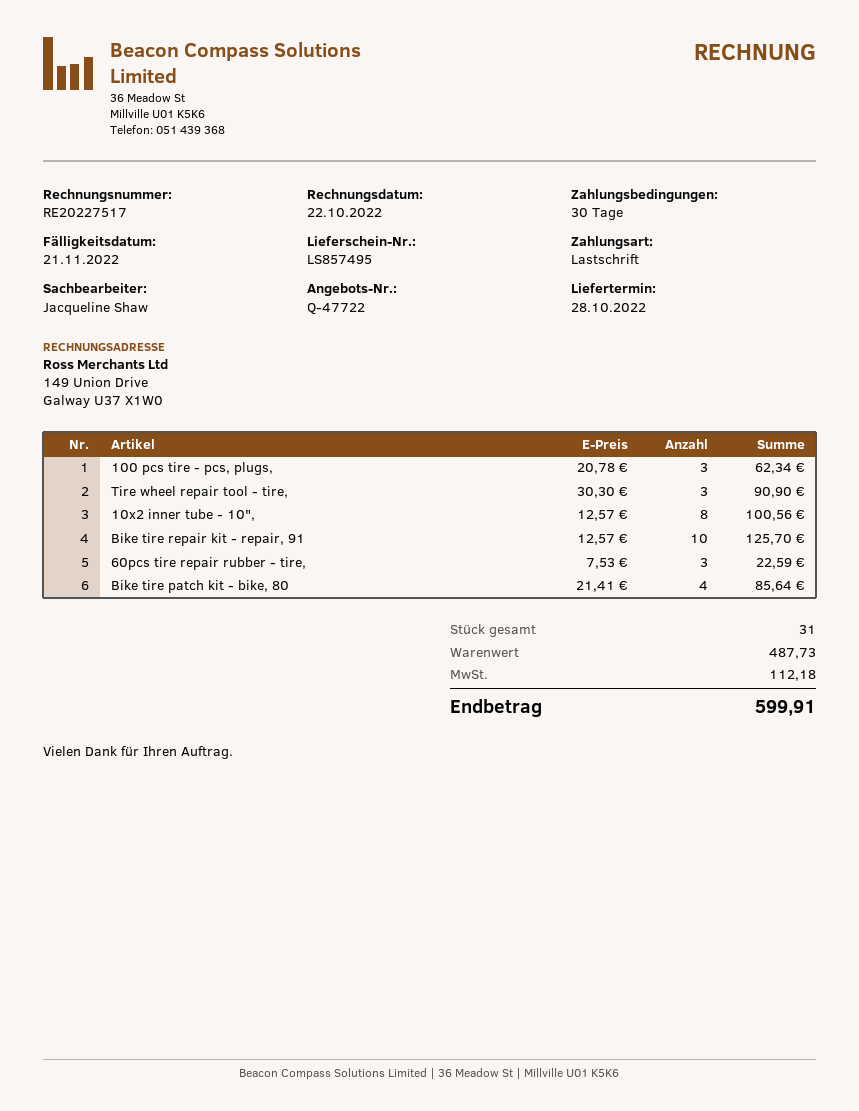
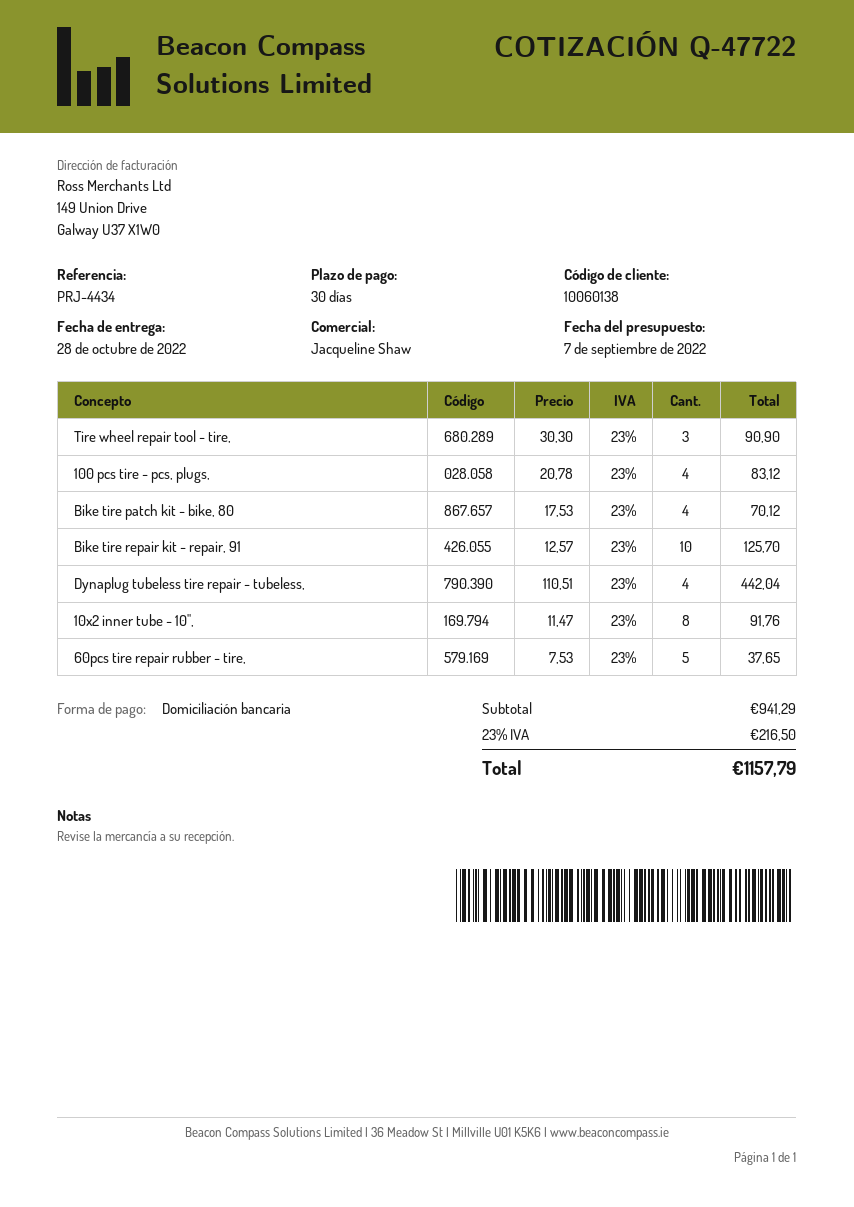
100 pcs tire - pcs, plugs,: 3 x 20.78 = 62.34 -> 4 x 20.78 = 83.12
10x2 inner tube - 10",: 8 x 12.57 = 100.56 -> 8 x 11.47 = 91.76
60pcs tire repair rubber - tire,: 3 x 7.53 = 22.59 -> 5 x 7.53 = 37.65
Bike tire patch kit - bike, 80: 4 x 21.41 = 85.64 -> 4 x 17.53 = 70.12
Dynaplug tubeless tire repair - tubeless,: none -> 4 x 110.51 = 442.04
subtotal: 487.73 -> 941.29
tax: 112.18 -> 216.50
total: 599.91 -> 1157.79

